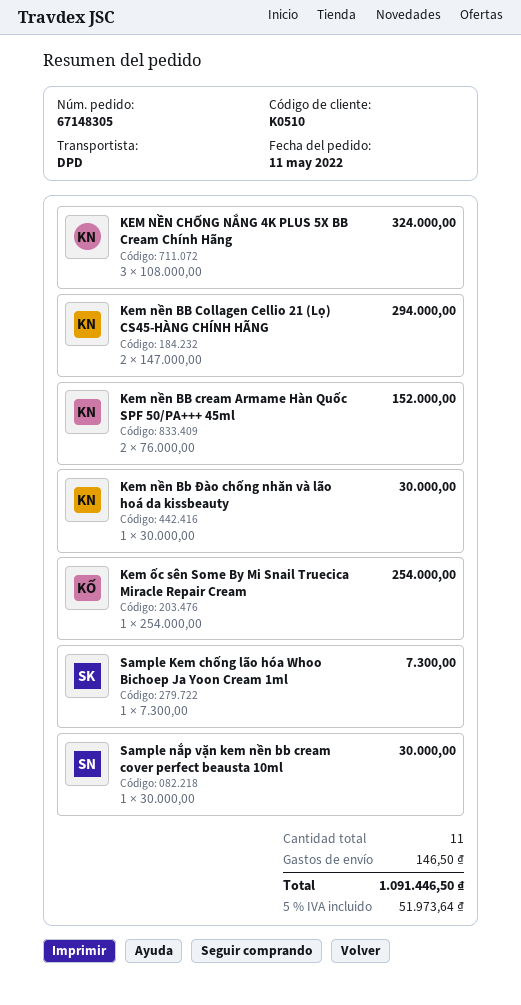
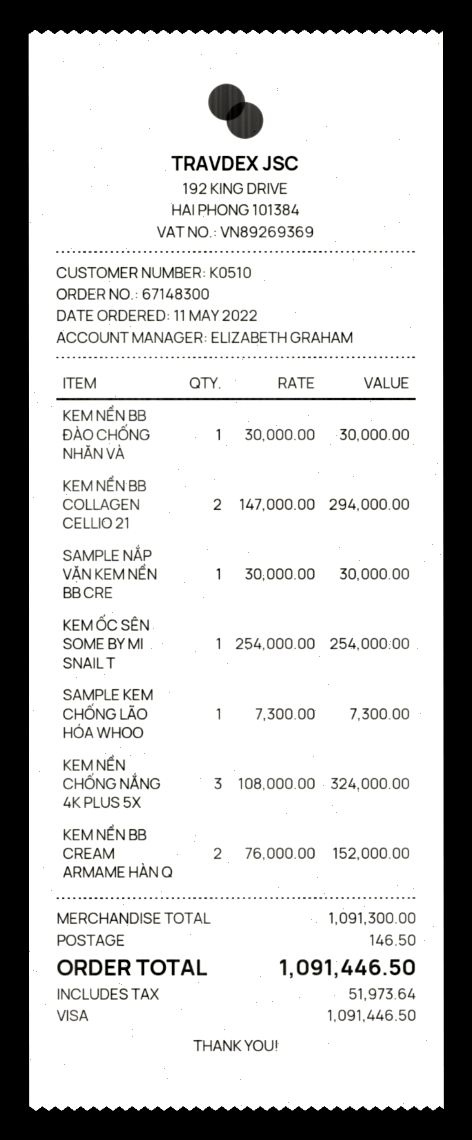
order number: 67148305 -> 67148300

